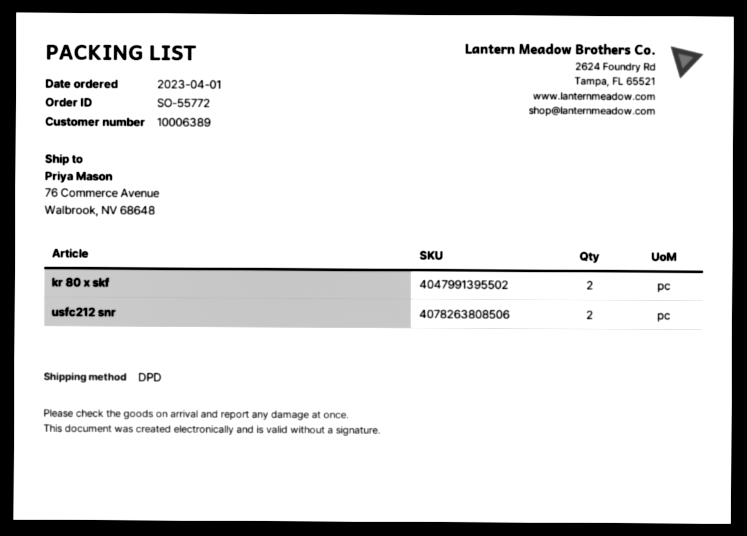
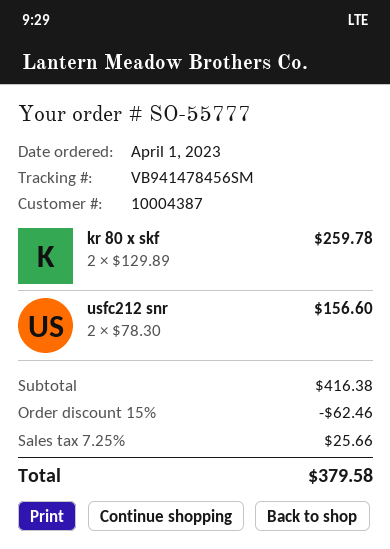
order number: SO-55772 -> SO-55777
customer number: 10006389 -> 10004387

